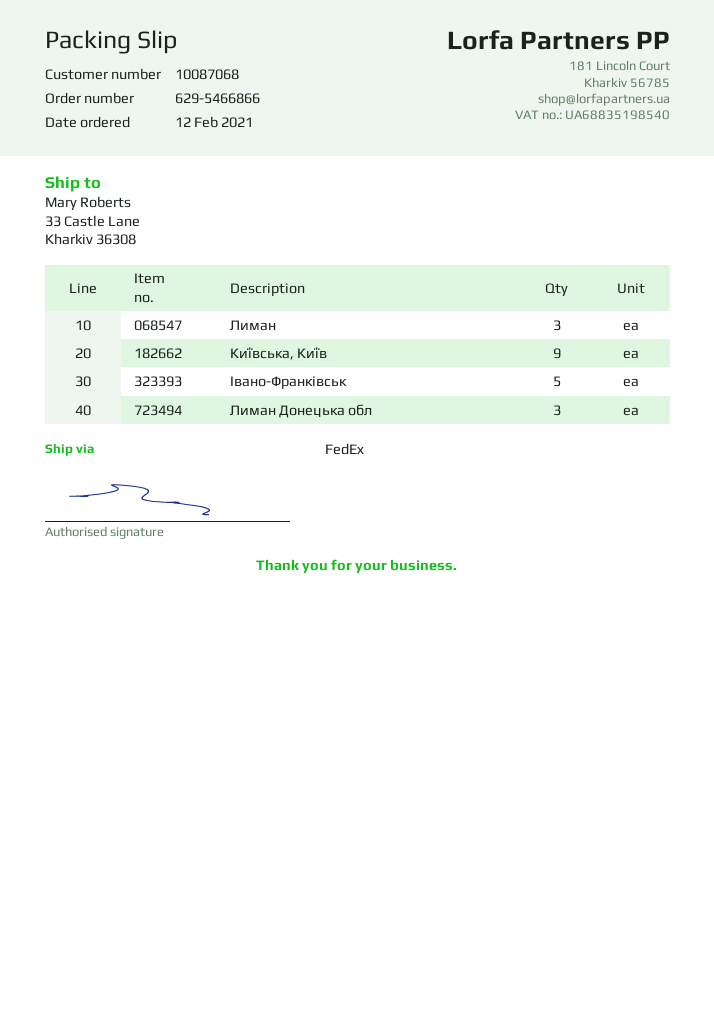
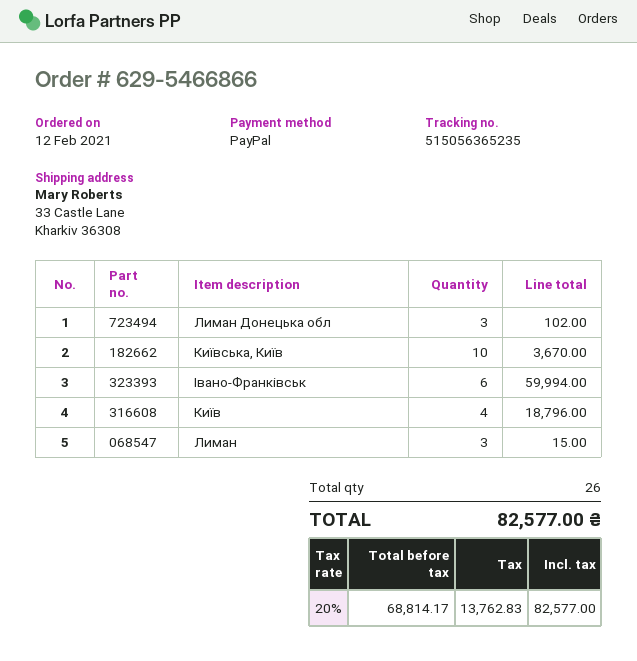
Київська, Київ: 9 -> 10
Івано-Франківськ: 5 -> 6
Київ: none -> 4

